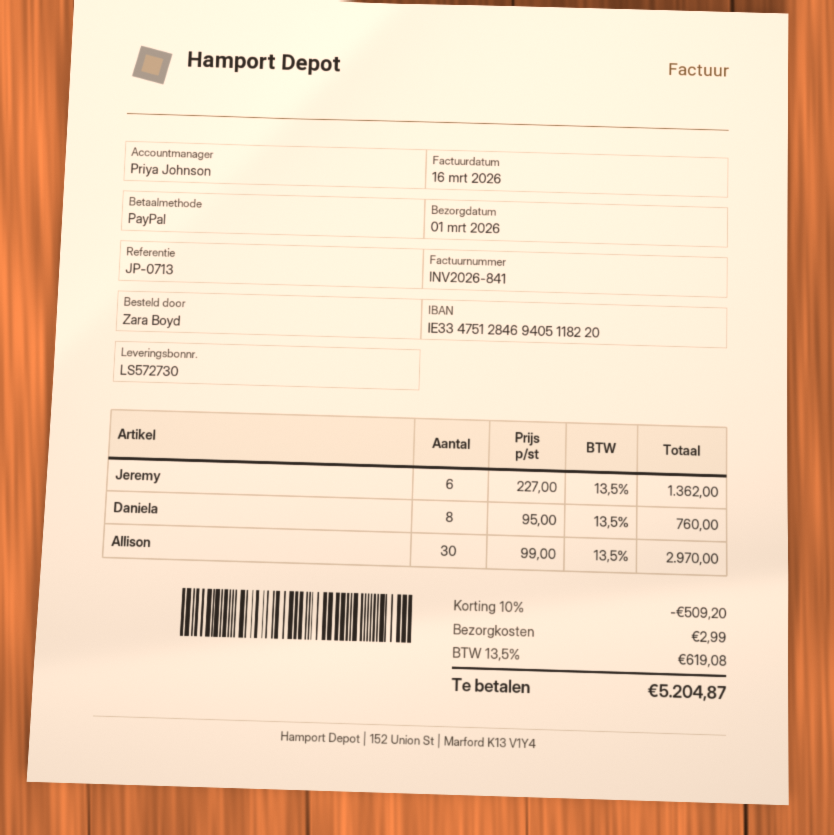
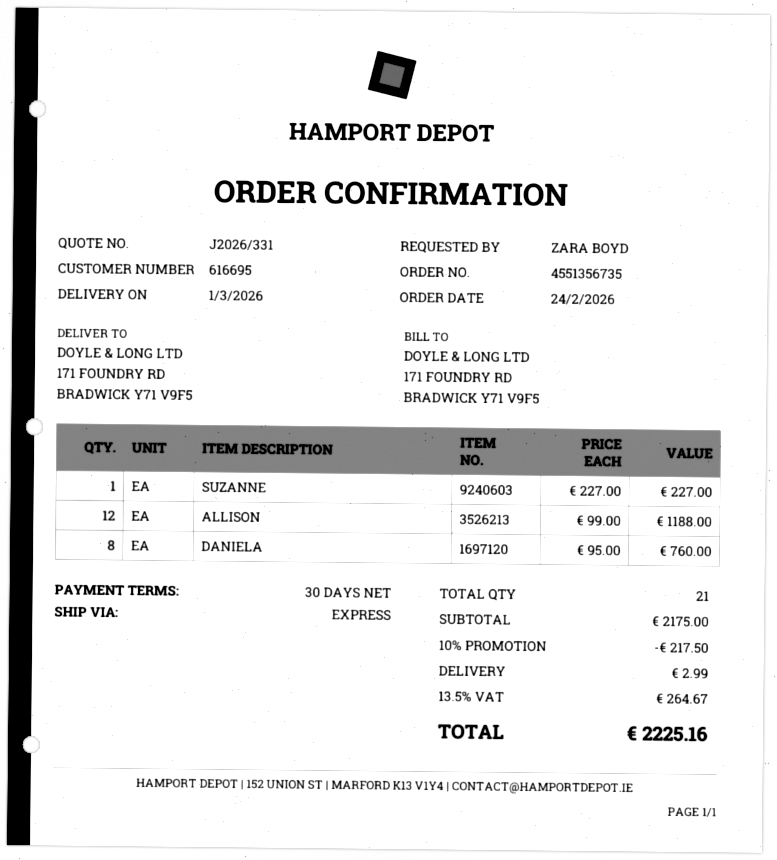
Jeremy: 6 x 227.00 = 1362.00 -> none
Allison: 30 x 99.00 = 2970.00 -> 12 x 99.00 = 1188.00
SUZANNE: none -> 1 x 227.00 = 227.00
discount: 10% = 509.20 -> 10% = 217.50
tax: 13.5% = 619.08 -> 13.5% = 264.67
total: 5204.87 -> 2225.16

